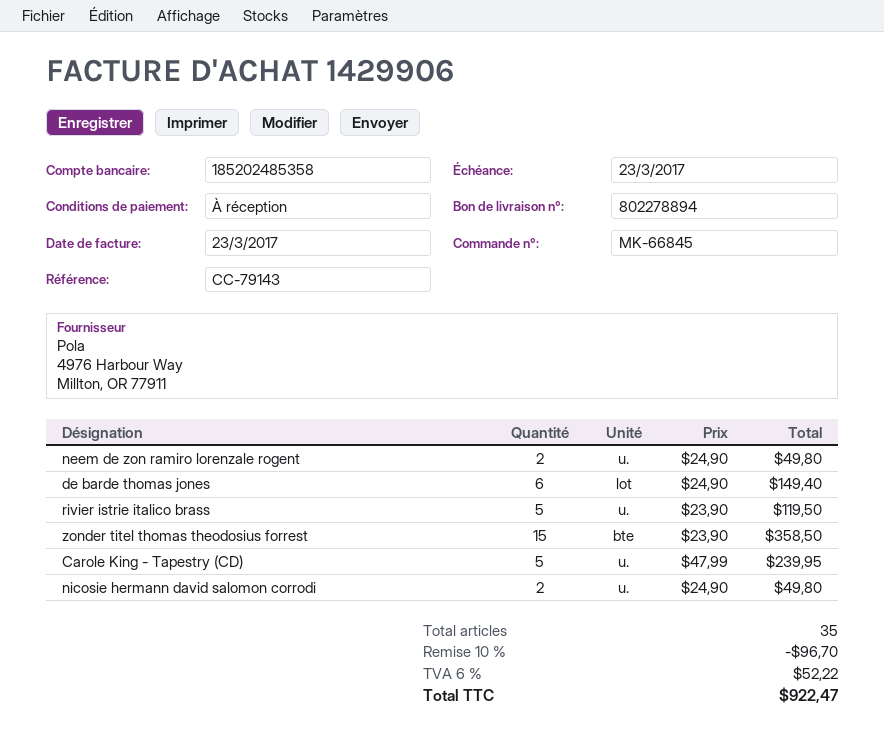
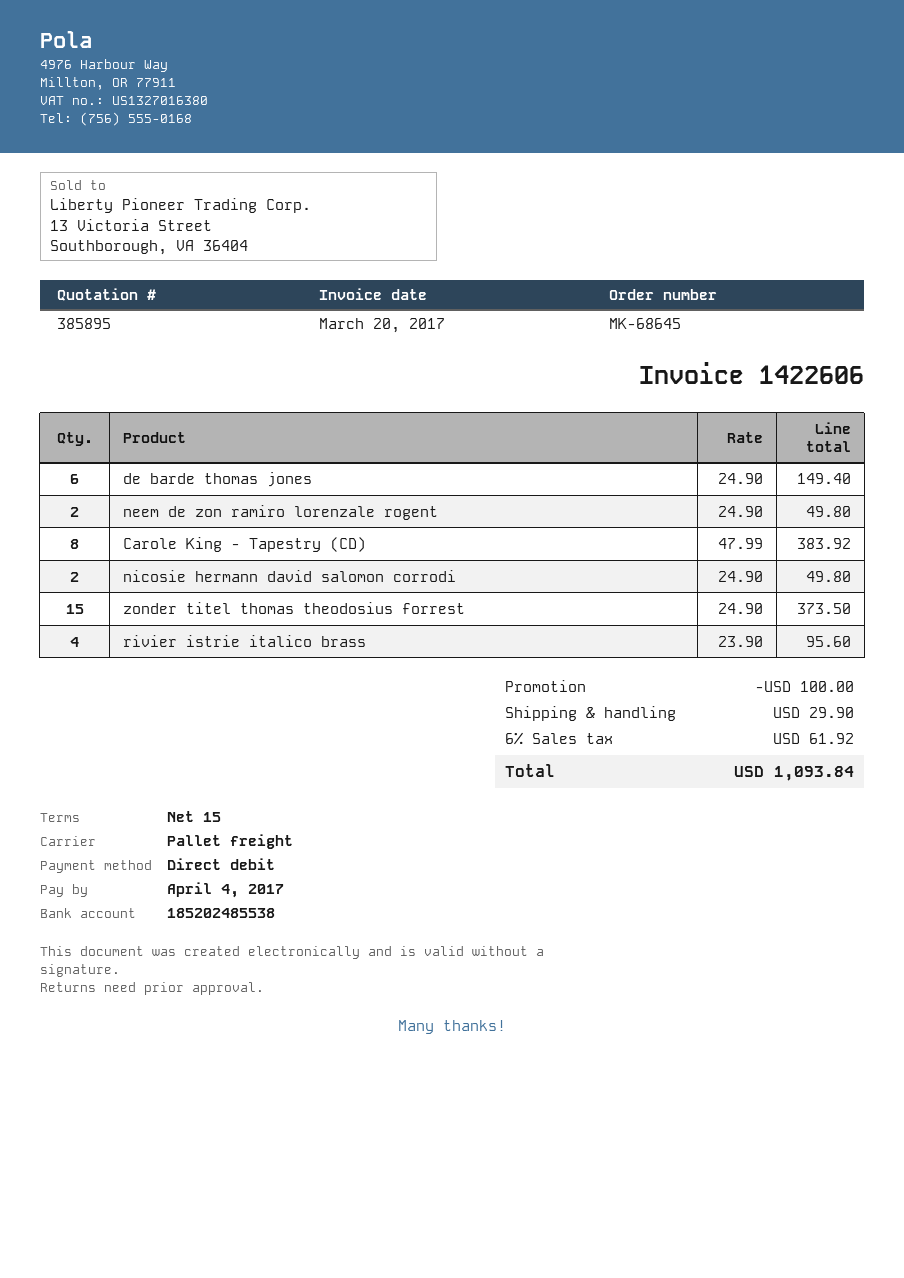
order number: MK-66845 -> MK-68645
invoice number: 1429906 -> 1422606
invoice date: 2017-03-23 -> 2017-03-20
payment terms: on receipt -> 15 days
due date: 2017-03-23 -> 2017-04-04
bank account: 185202485358 -> 185202485538
rivier istrie italico brass: 5 x 23.90 = 119.50 -> 4 x 23.90 = 95.60
zonder titel thomas theodosius forrest: 15 x 23.90 = 358.50 -> 15 x 24.90 = 373.50
Carole King - Tapestry (CD): 5 x 47.99 = 239.95 -> 8 x 47.99 = 383.92
discount: 96.70 -> 100.00
shipping: none -> 29.90
tax: 6% = 52.22 -> 6% = 61.92
total: 922.47 -> 1093.84

